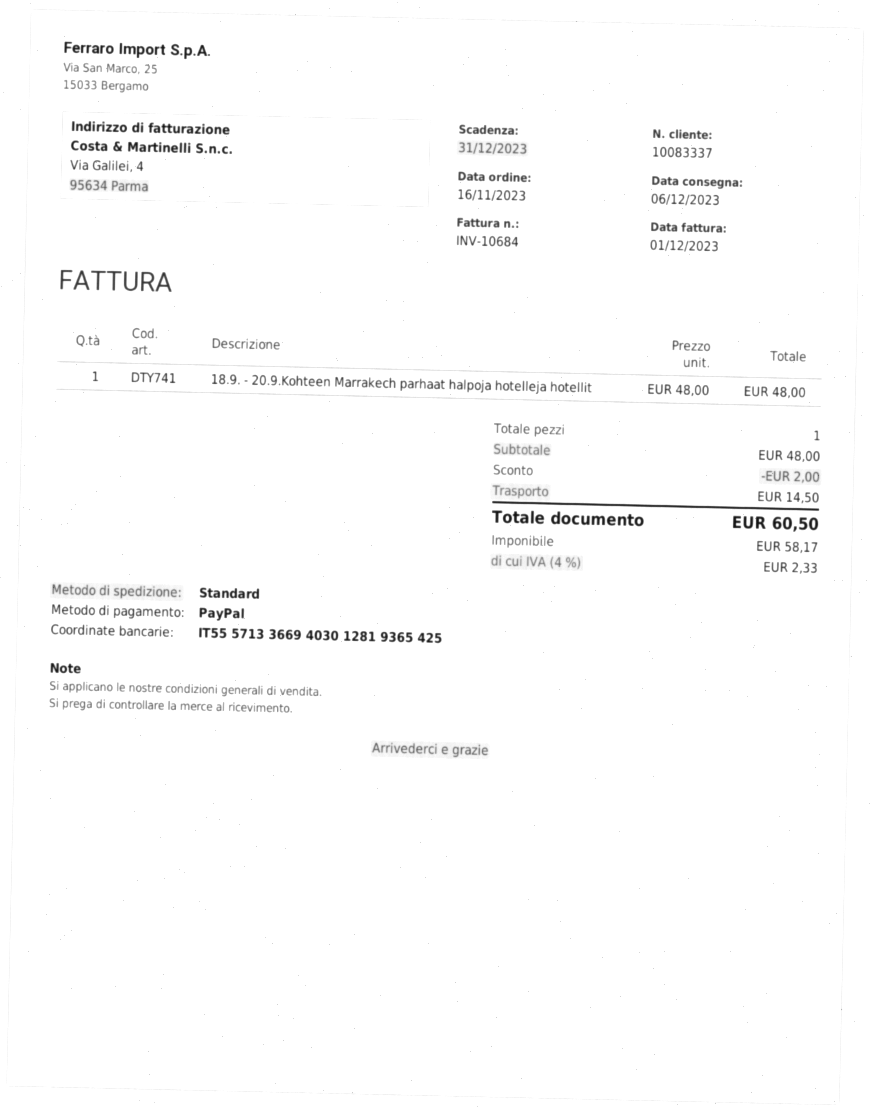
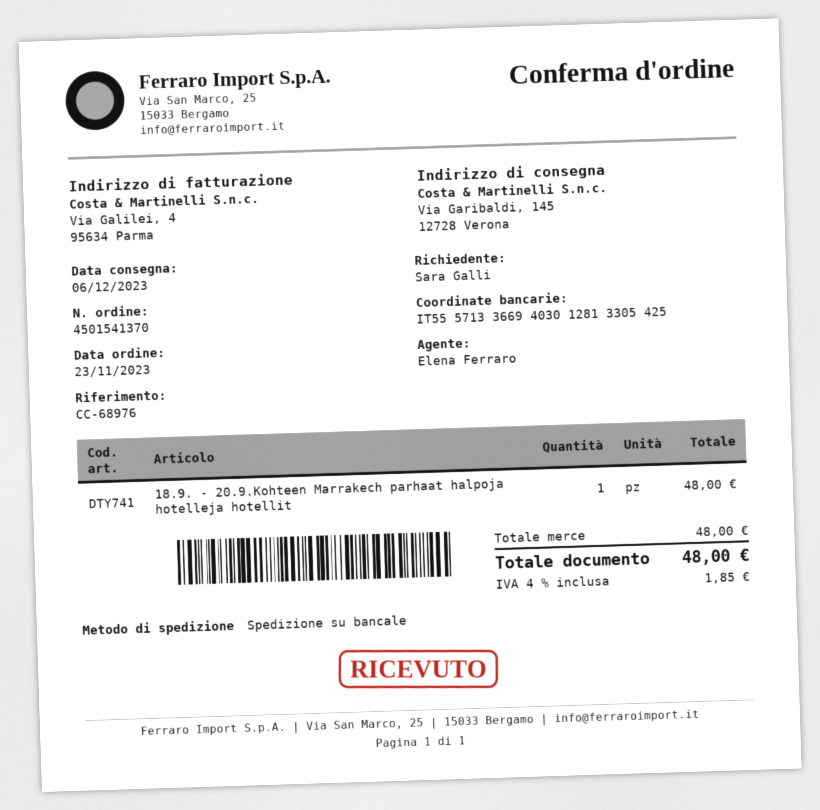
order date: 2023-11-16 -> 2023-11-23
bank account: IT5557133669403012819365425 -> IT5557133669403012813305425
shipping method: standard -> pallet freight
discount: 2.00 -> none
shipping: 14.50 -> none
tax: 4% = 2.33 -> 4% = 1.85
total: 60.50 -> 48.00

